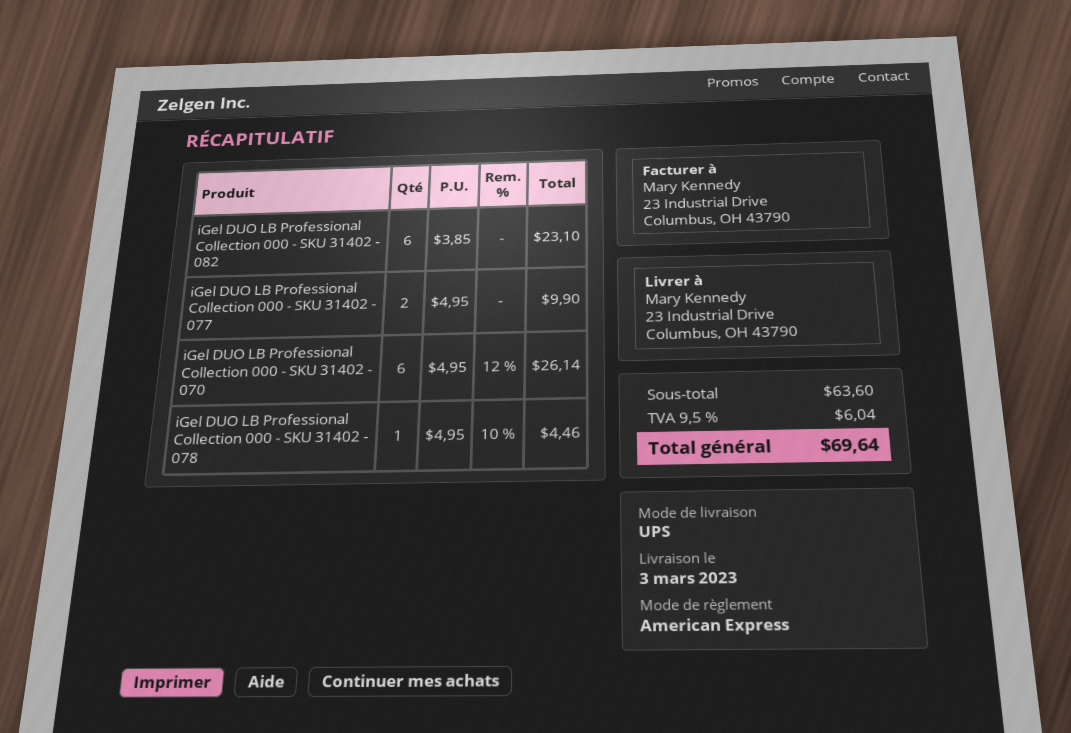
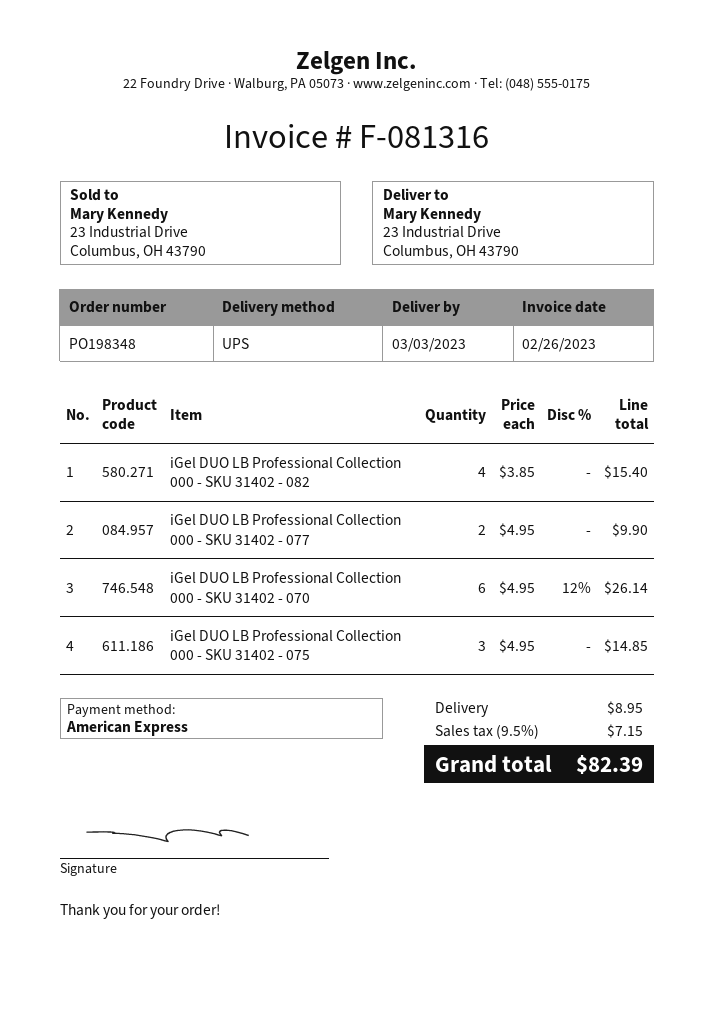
iGel DUO LB Professional Collection 000 - SKU 31402 - 082: 6 x 3.85 = 23.10 -> 4 x 3.85 = 15.40
iGel DUO LB Professional Collection 000 - SKU 31402 - 078: 1 x 4.95 - 10% = 4.46 -> none
iGel DUO LB Professional Collection 000 - SKU 31402 - 075: none -> 3 x 4.95 = 14.85
shipping: none -> 8.95
tax: 9.5% = 6.04 -> 9.5% = 7.15
total: 69.64 -> 82.39

